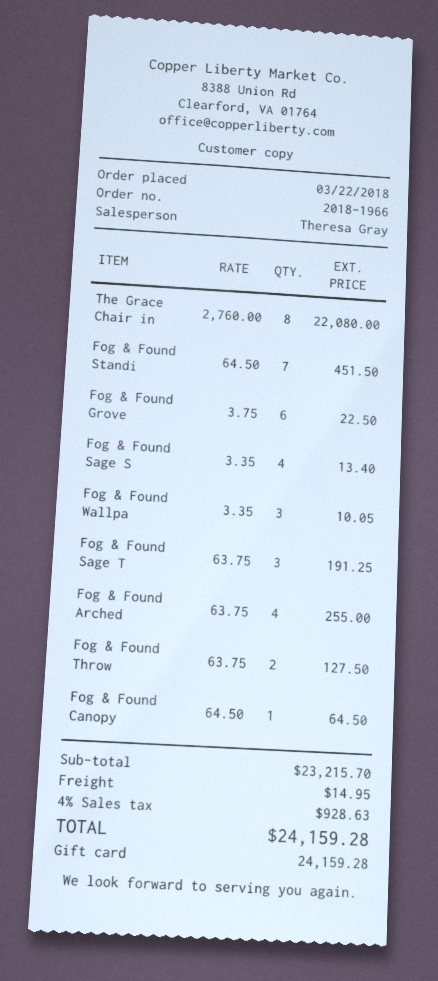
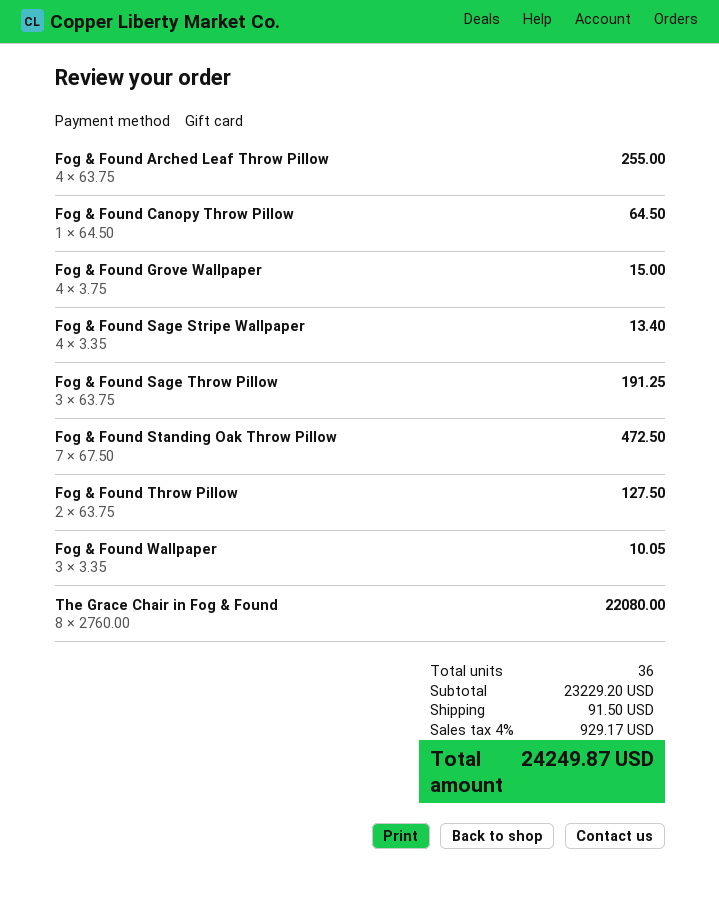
Fog & Found Standi: 7 x 64.50 = 451.50 -> 7 x 67.50 = 472.50
Fog & Found Grove: 6 x 3.75 = 22.50 -> 4 x 3.75 = 15.00
subtotal: 23215.70 -> 23229.20
shipping: 14.95 -> 91.50
tax: 4% = 928.63 -> 4% = 929.17
total: 24159.28 -> 24249.87

